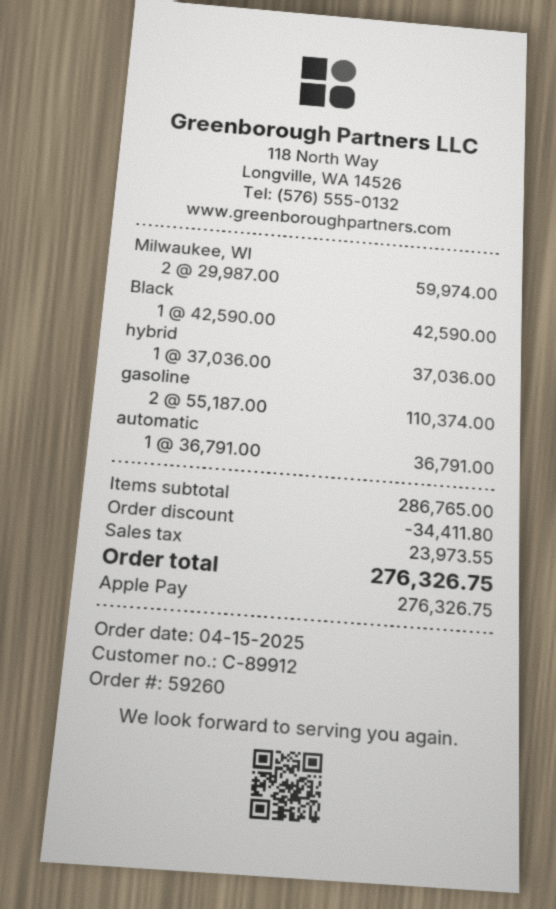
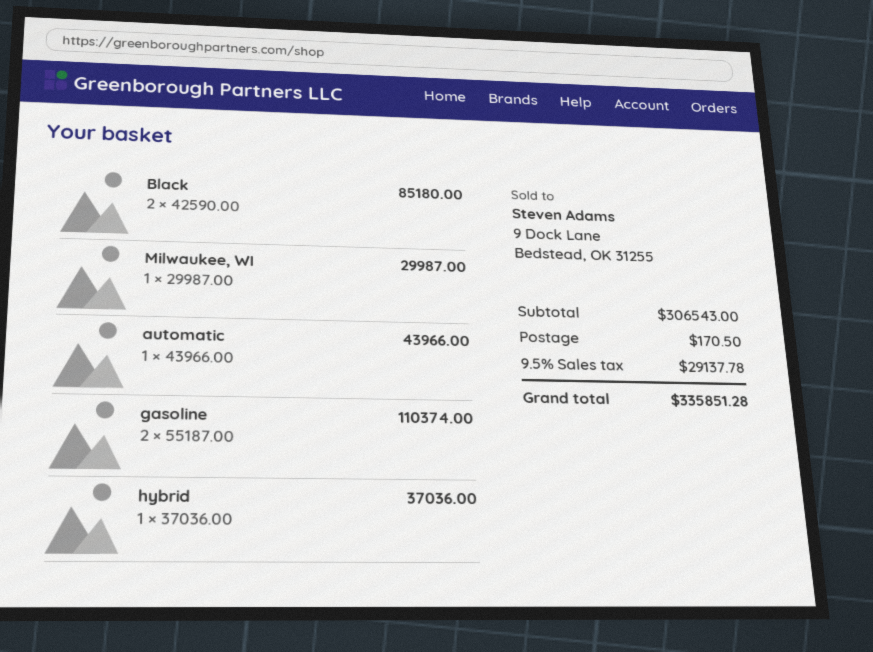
Milwaukee, WI: 2 x 29987.00 = 59974.00 -> 1 x 29987.00 = 29987.00
Black: 1 x 42590.00 = 42590.00 -> 2 x 42590.00 = 85180.00
automatic: 1 x 36791.00 = 36791.00 -> 1 x 43966.00 = 43966.00
subtotal: 286765.00 -> 306543.00
discount: 34411.80 -> none
shipping: none -> 170.50
tax: 23973.55 -> 29137.78
total: 276326.75 -> 335851.28

